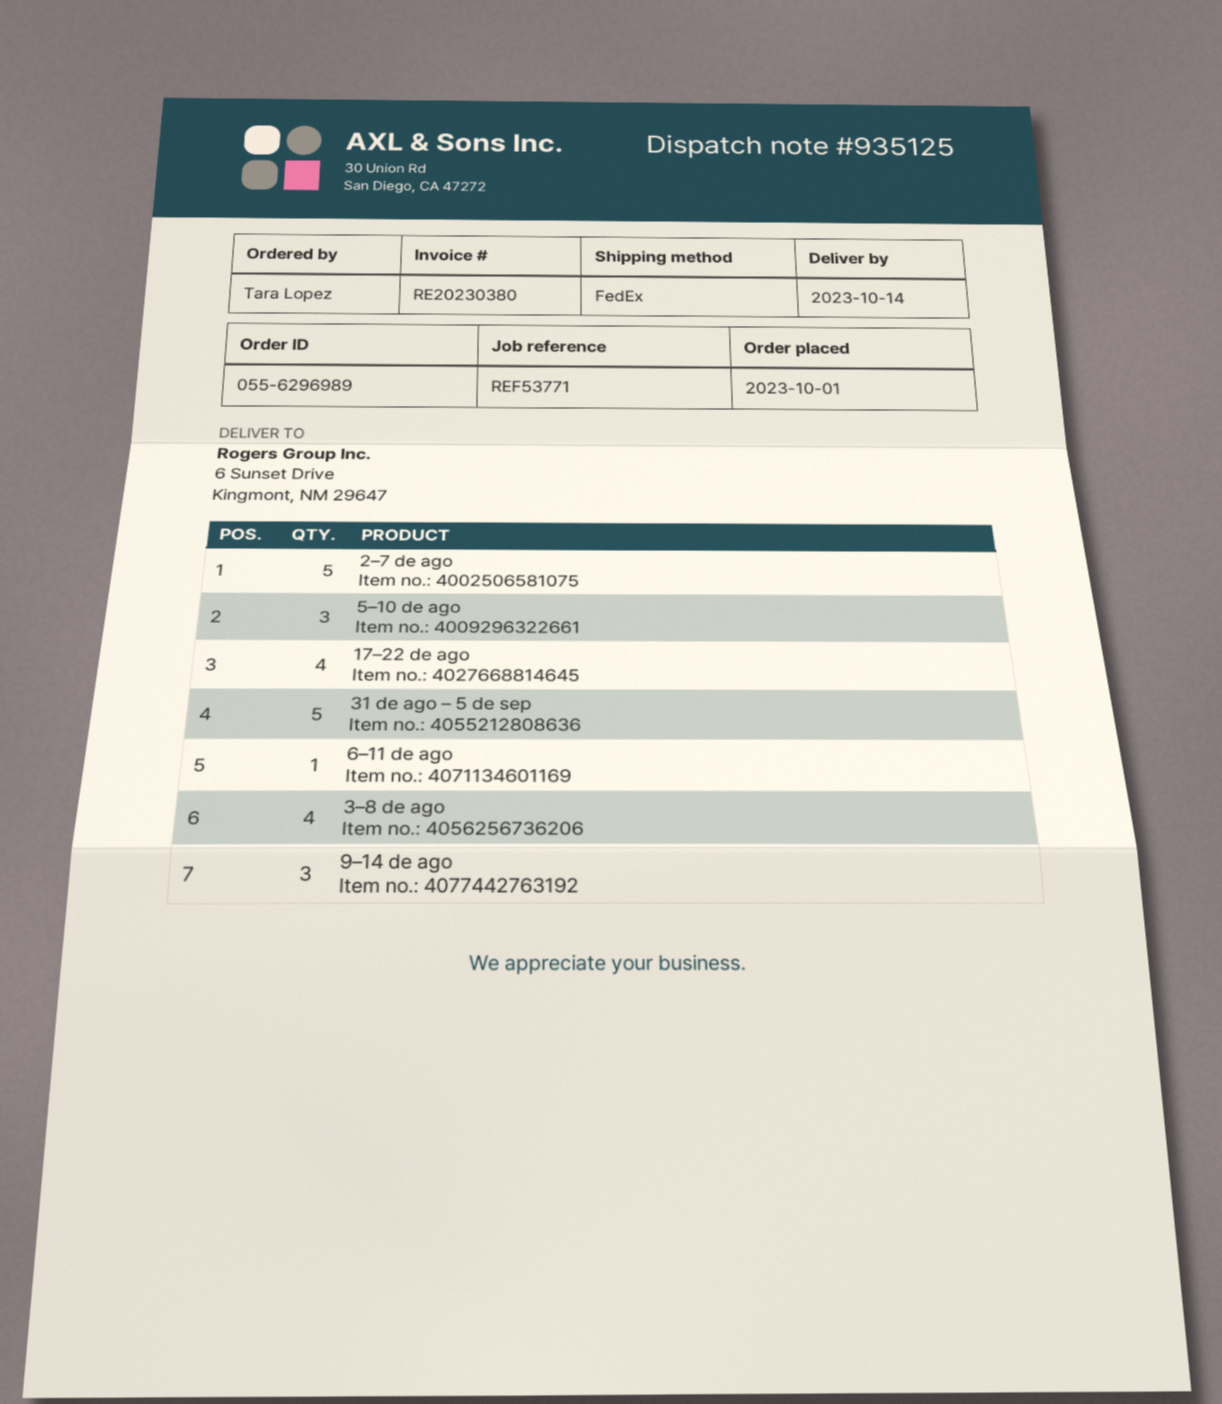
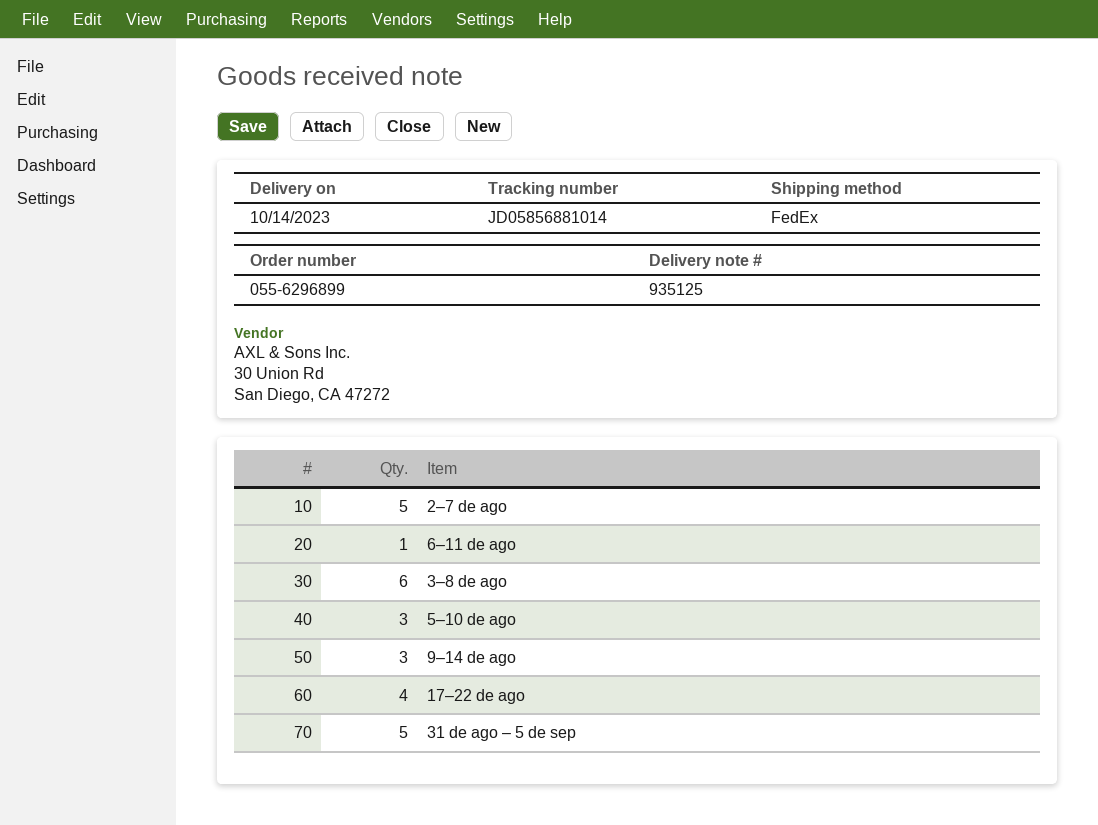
order number: 055-6296989 -> 055-6296899
3–8 de ago: 4 -> 6

